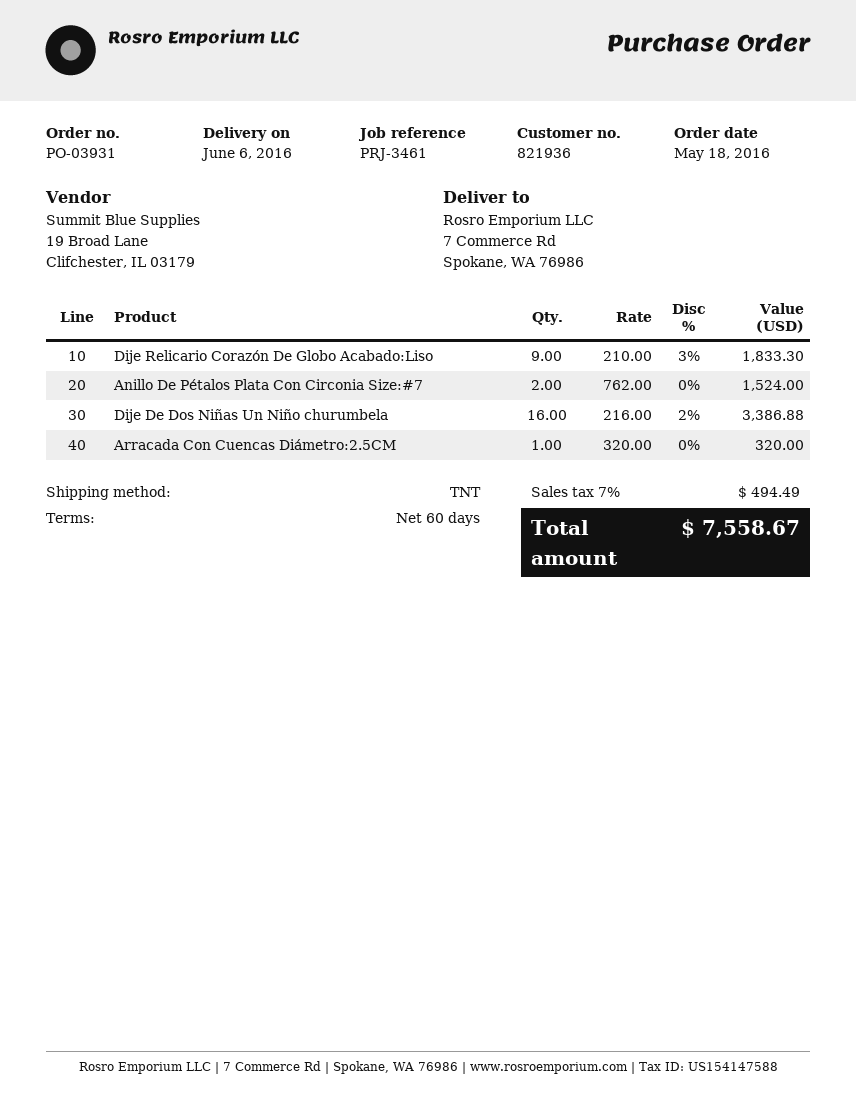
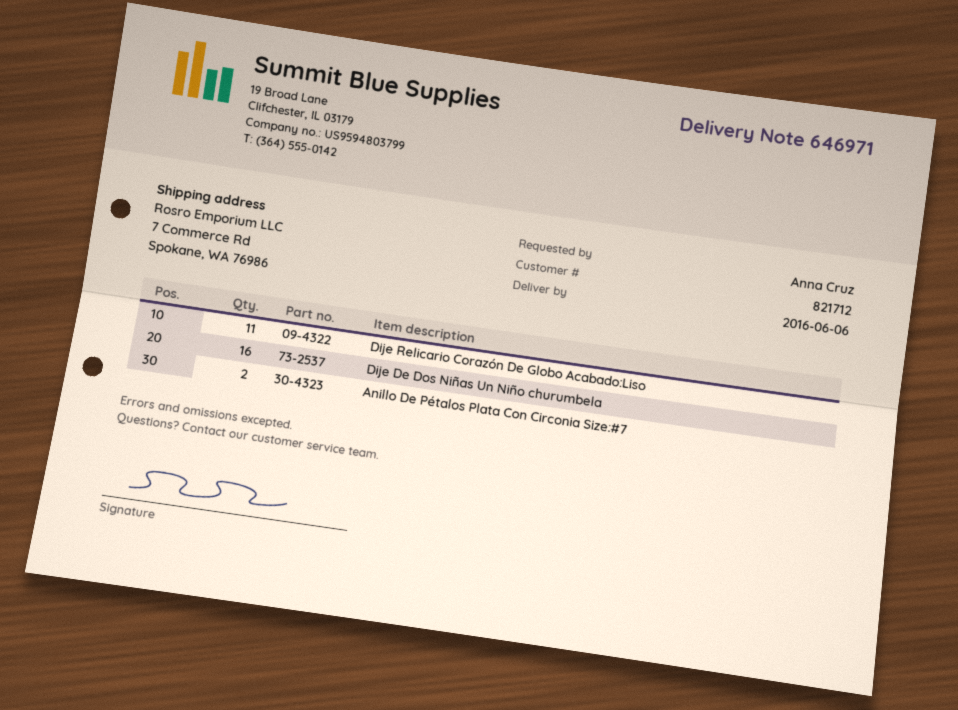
customer number: 821936 -> 821712
Dije Relicario Corazón De Globo Acabado:Liso: 9 -> 11
Arracada Con Cuencas Diámetro:2.5CM: 1 -> none

